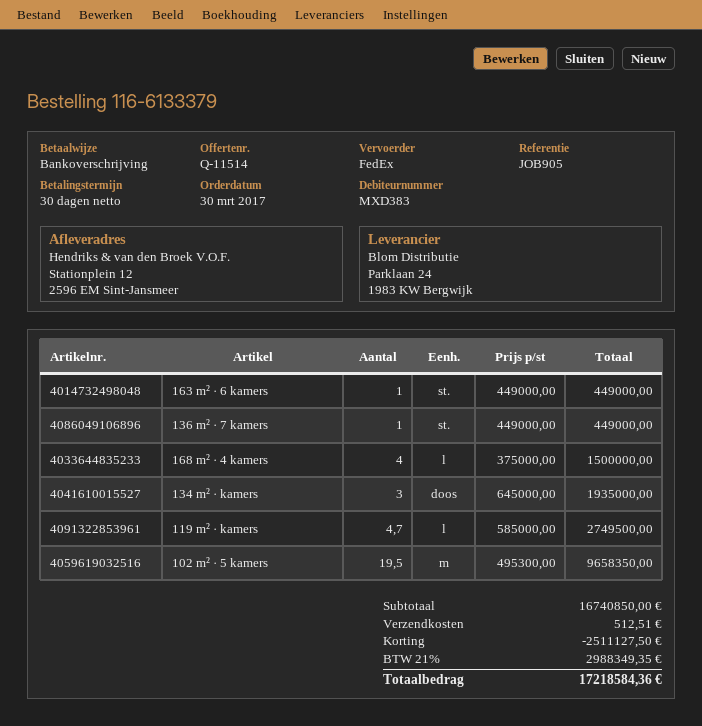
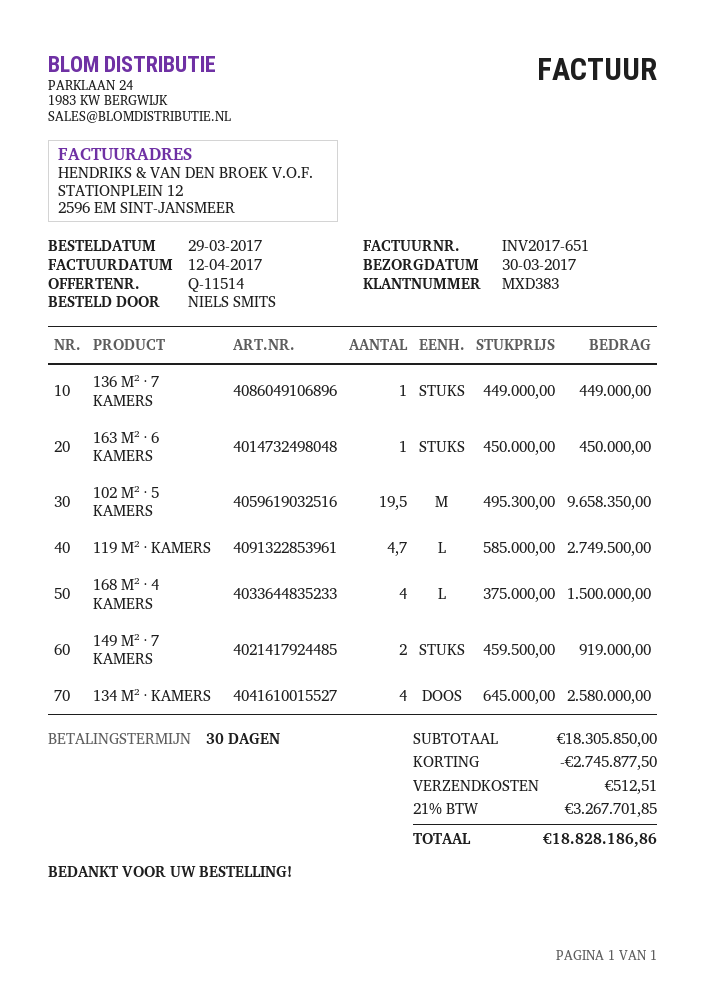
order date: 2017-03-30 -> 2017-03-29
163 m² · 6 kamers: 1 x 449000.00 = 449000.00 -> 1 x 450000.00 = 450000.00
134 m² · kamers: 3 x 645000.00 = 1935000.00 -> 4 x 645000.00 = 2580000.00
149 M² · 7 KAMERS: none -> 2 x 459500.00 = 919000.00
subtotal: 16740850.00 -> 18305850.00
discount: 2511127.50 -> 2745877.50
tax: 21% = 2988349.35 -> 21% = 3267701.85
total: 17218584.36 -> 18828186.86

